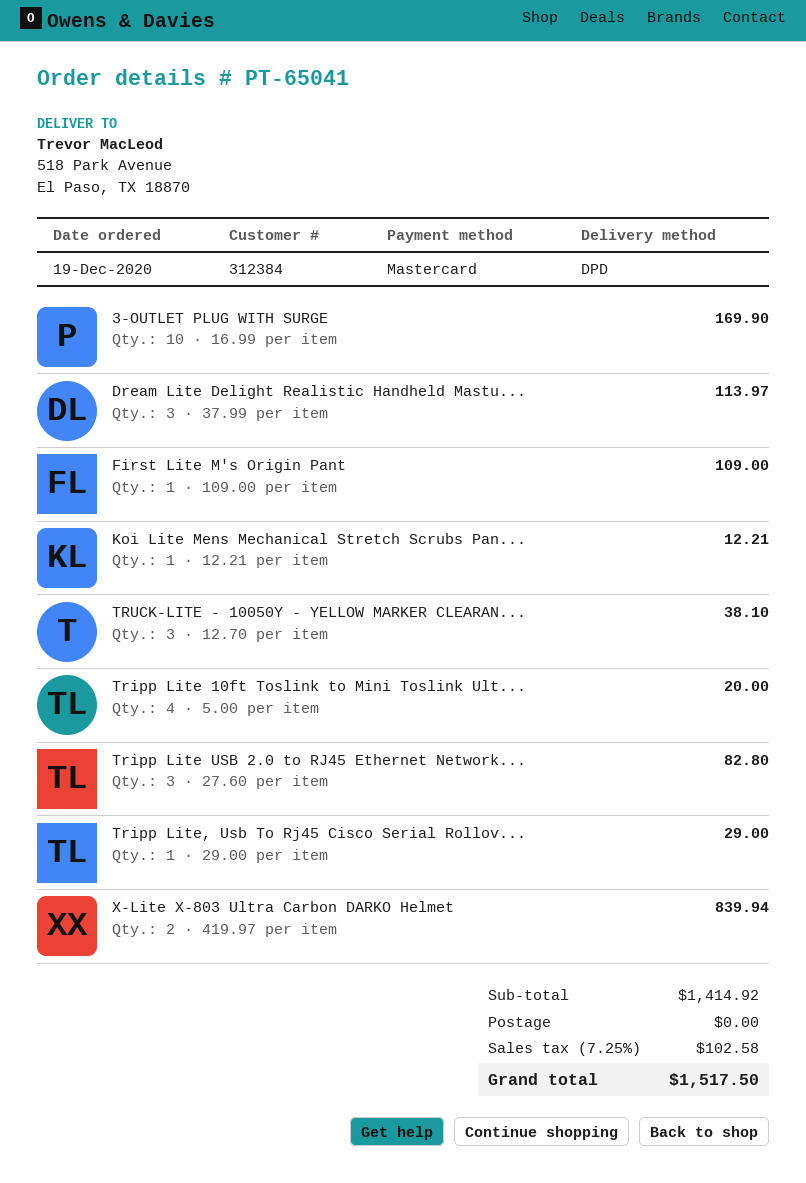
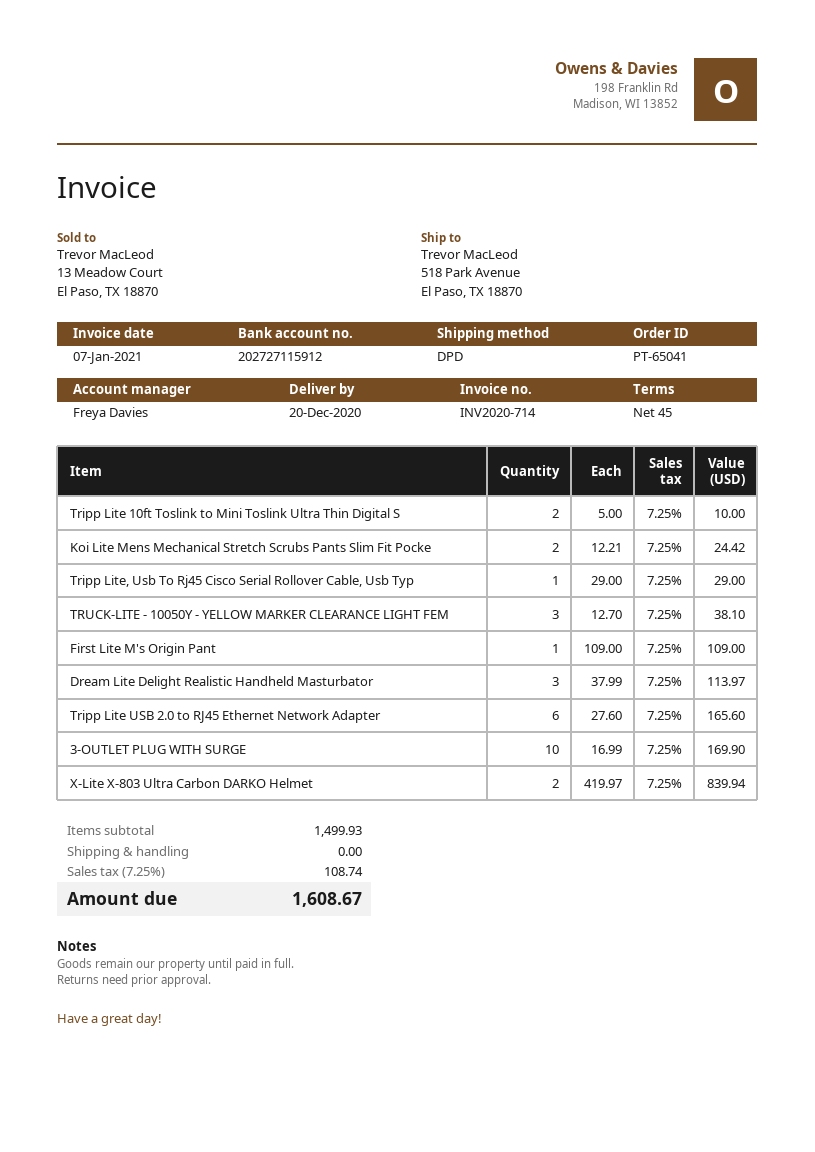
Koi Lite Mens Mechanical Stretch Scrubs Pan...: 1 x 12.21 = 12.21 -> 2 x 12.21 = 24.42
Tripp Lite 10ft Toslink to Mini Toslink Ult...: 4 x 5.00 = 20.00 -> 2 x 5.00 = 10.00
Tripp Lite USB 2.0 to RJ45 Ethernet Network...: 3 x 27.60 = 82.80 -> 6 x 27.60 = 165.60
subtotal: 1414.92 -> 1499.93
tax: 7.25% = 102.58 -> 7.25% = 108.74
total: 1517.50 -> 1608.67

